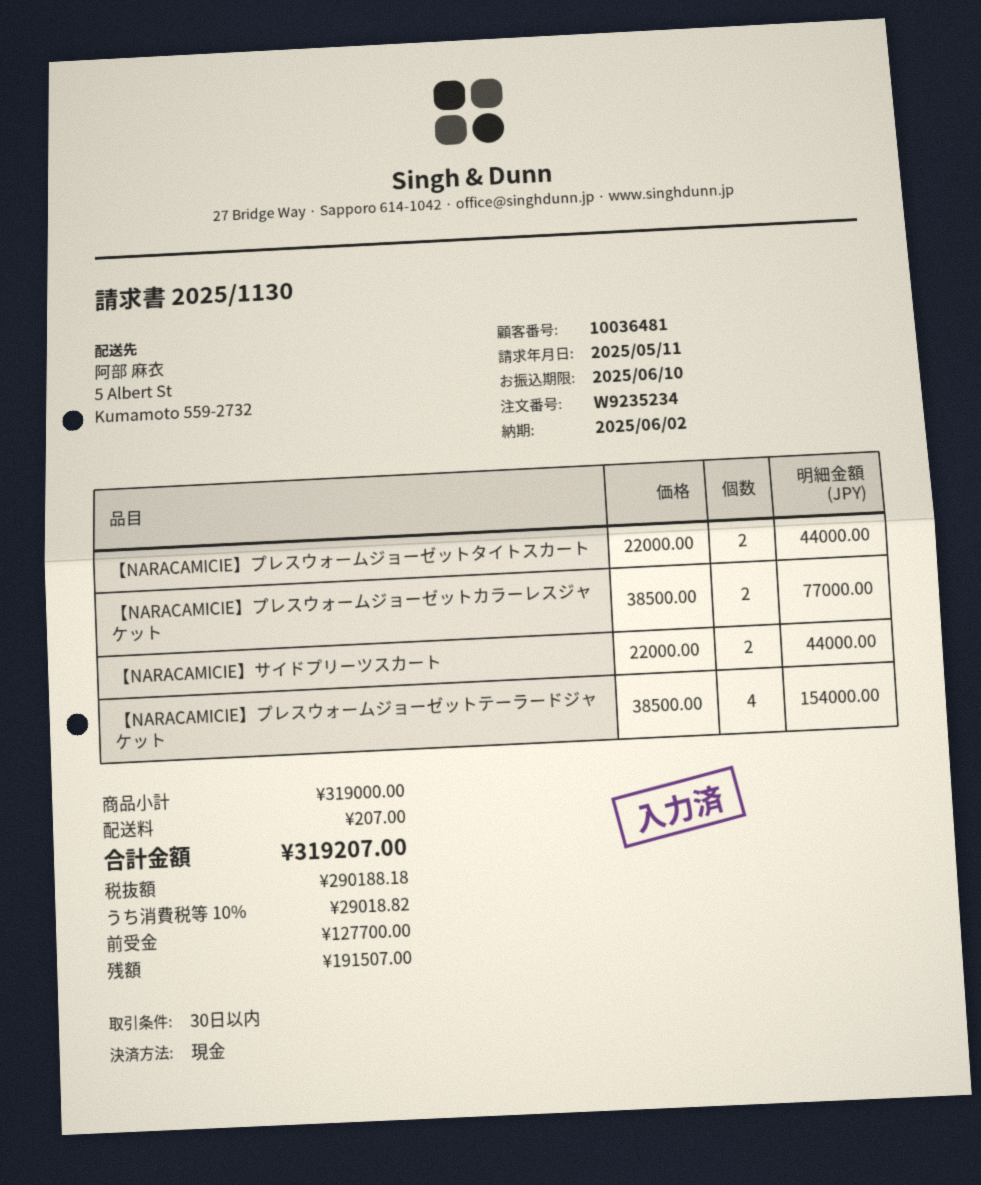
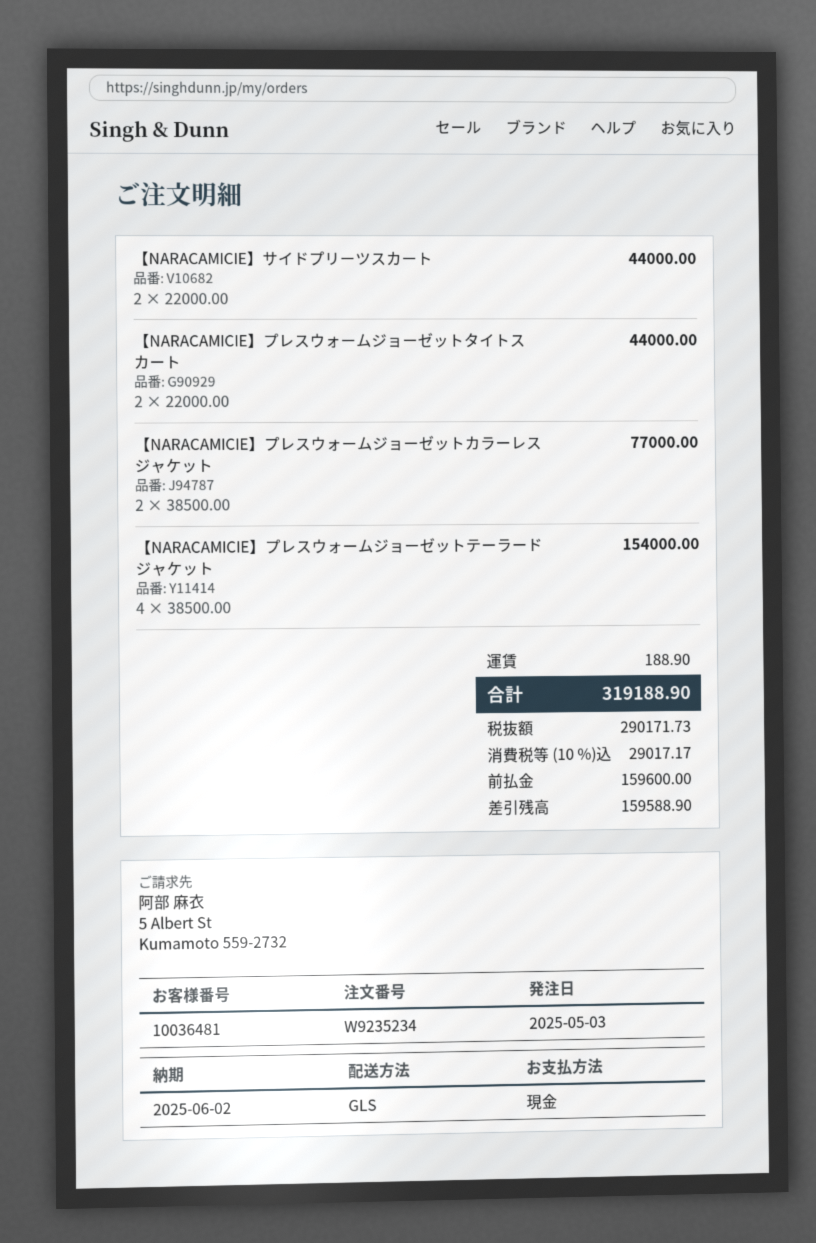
shipping: 207.00 -> 188.90
net: 290188.18 -> 290171.73
tax: 10% = 29018.82 -> 10% = 29017.17
total: 319207.00 -> 319188.90
deposit: 127700.00 -> 159600.00
balance: 191507.00 -> 159588.90

